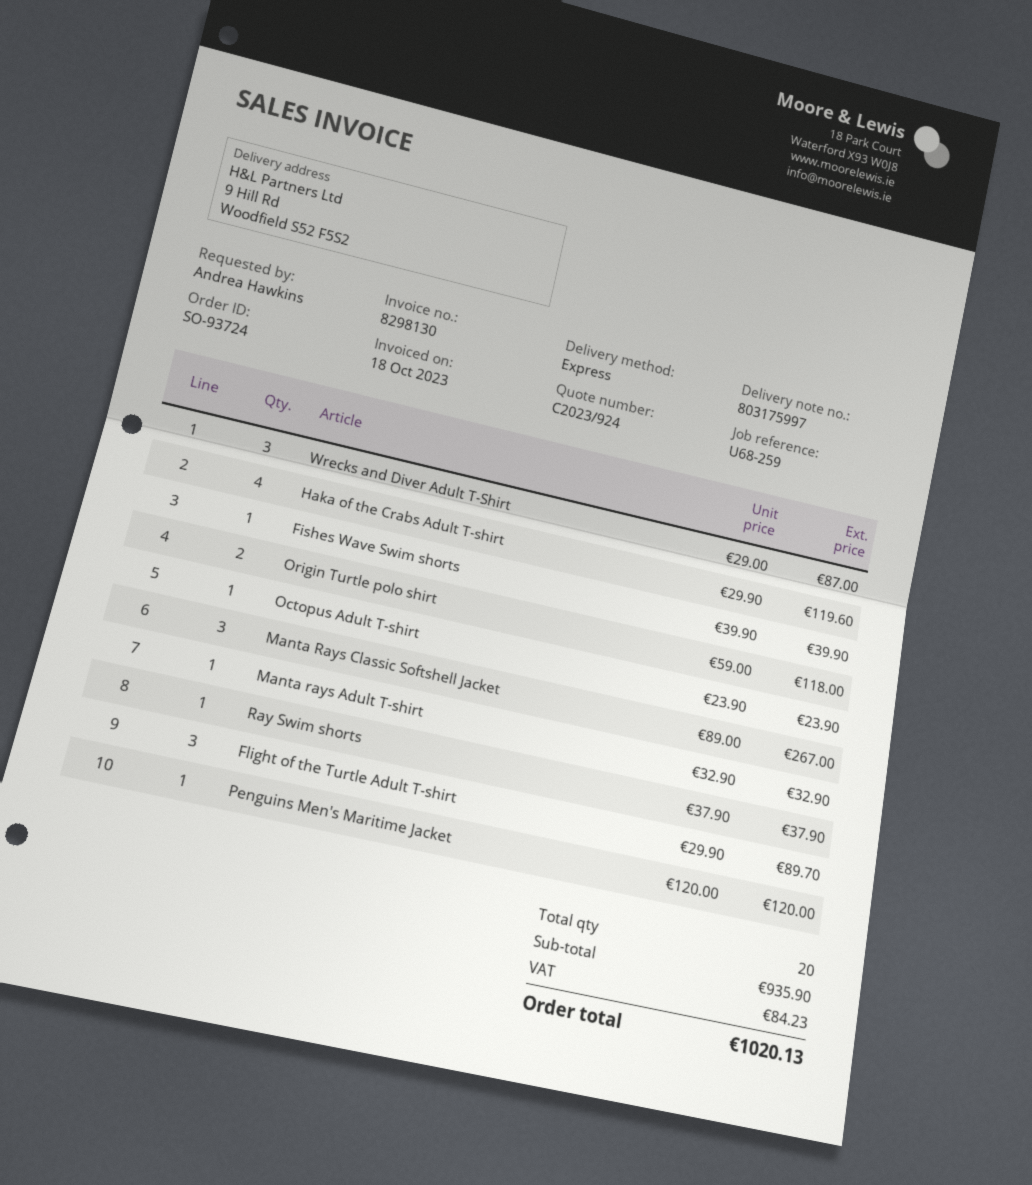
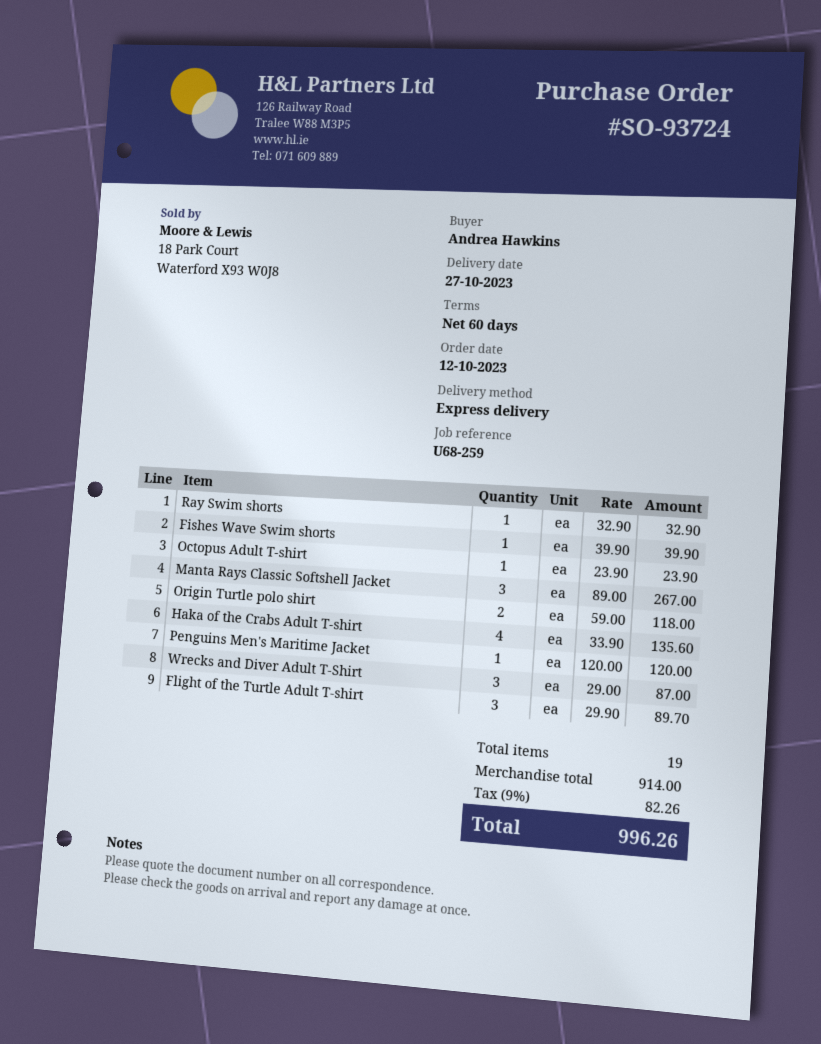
Haka of the Crabs Adult T-shirt: 4 x 29.90 = 119.60 -> 4 x 33.90 = 135.60
Manta rays Adult T-shirt: 1 x 32.90 = 32.90 -> none
Ray Swim shorts: 1 x 37.90 = 37.90 -> 1 x 32.90 = 32.90
total quantity: 20 -> 19
subtotal: 935.90 -> 914.00
tax: 84.23 -> 82.26
total: 1020.13 -> 996.26

